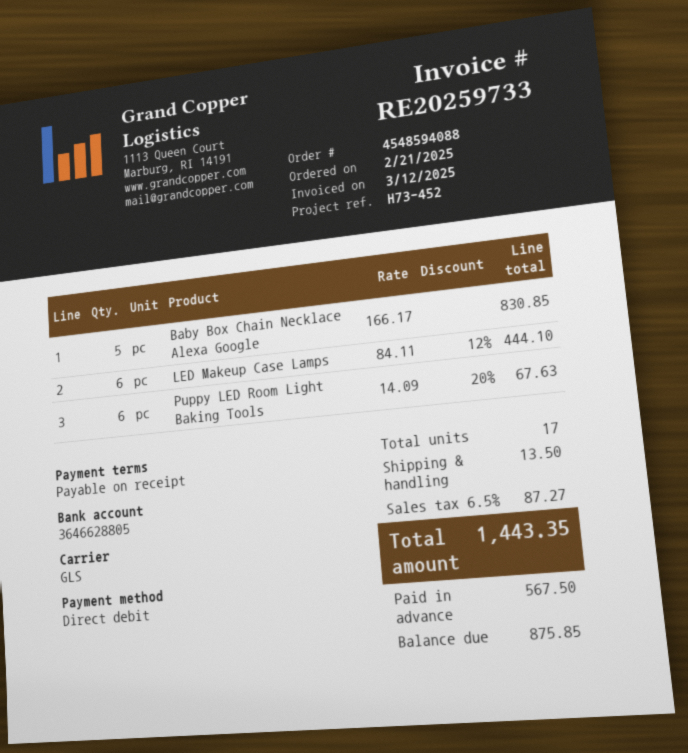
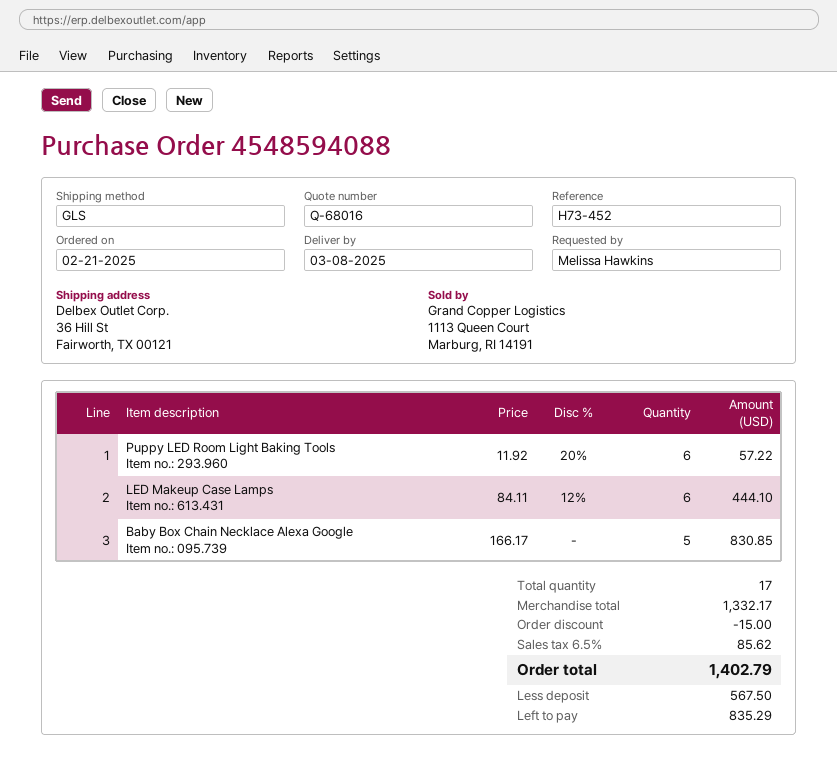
Puppy LED Room Light Baking Tools: 6 x 14.09 - 20% = 67.63 -> 6 x 11.92 - 20% = 57.22
discount: none -> 15.00
shipping: 13.50 -> none
tax: 6.5% = 87.27 -> 6.5% = 85.62
total: 1443.35 -> 1402.79
balance: 875.85 -> 835.29

